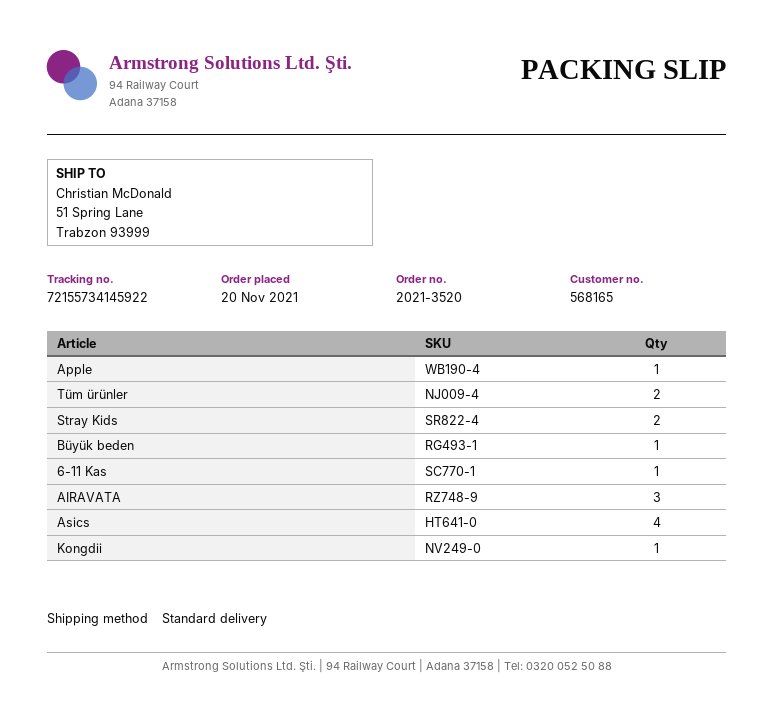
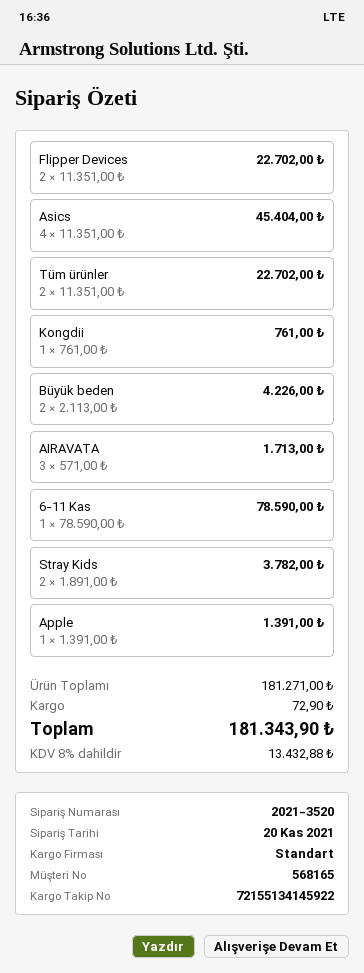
tracking number: 72155734145922 -> 72155134145922
Büyük beden: 1 -> 2
Flipper Devices: none -> 2

